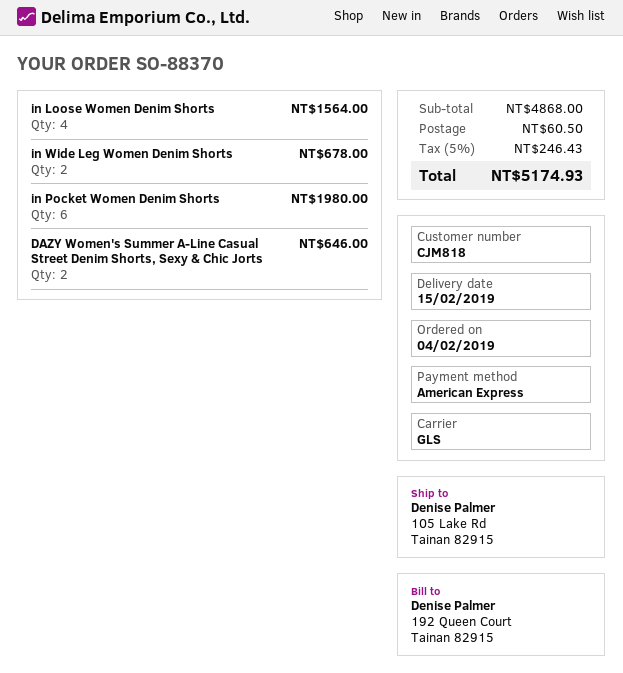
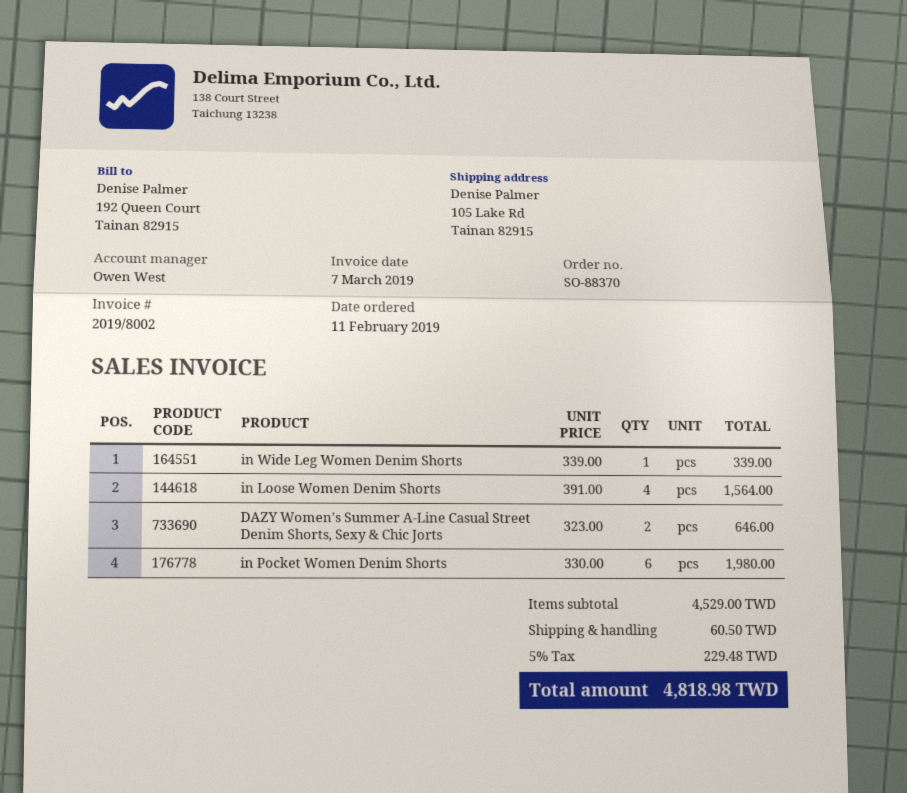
order date: 2019-02-04 -> 2019-02-11
in Wide Leg Women Denim Shorts: 2 for 678.00 -> 1 for 339.00
subtotal: 4868.00 -> 4529.00
tax: 5% = 246.43 -> 5% = 229.48
total: 5174.93 -> 4818.98

